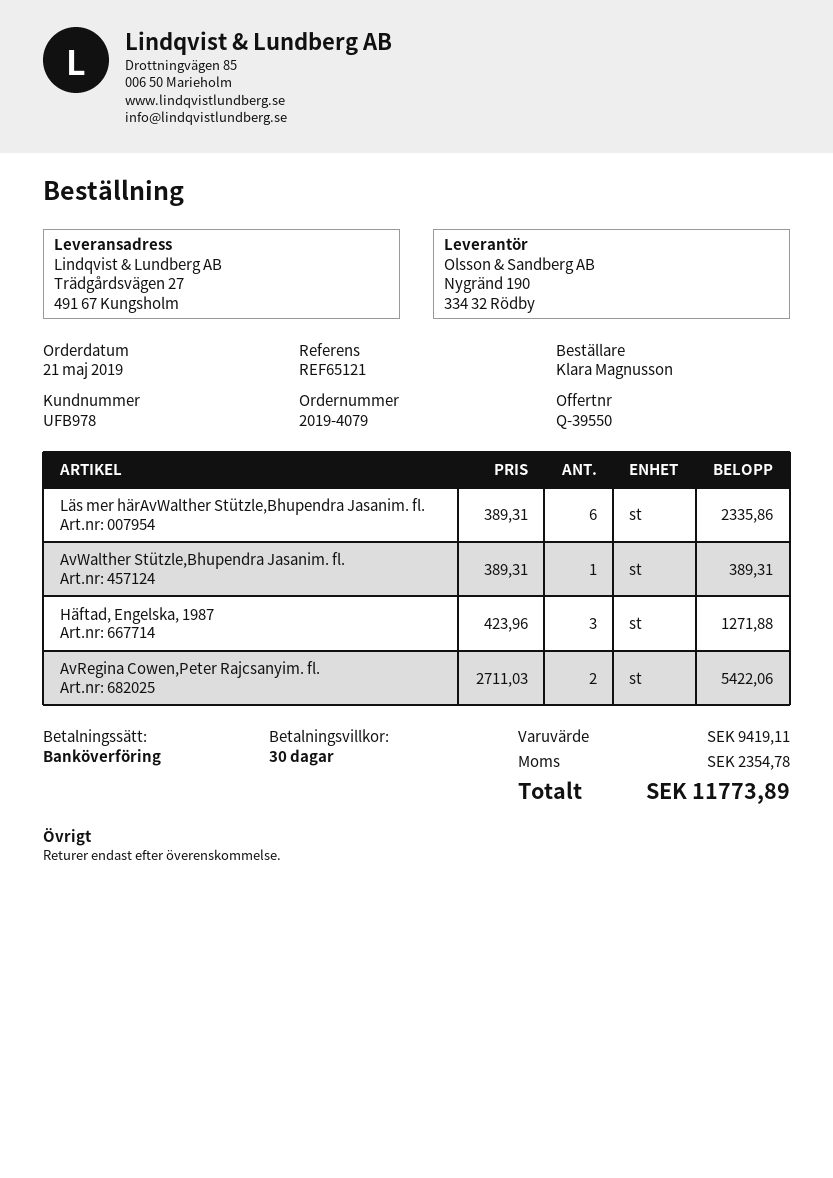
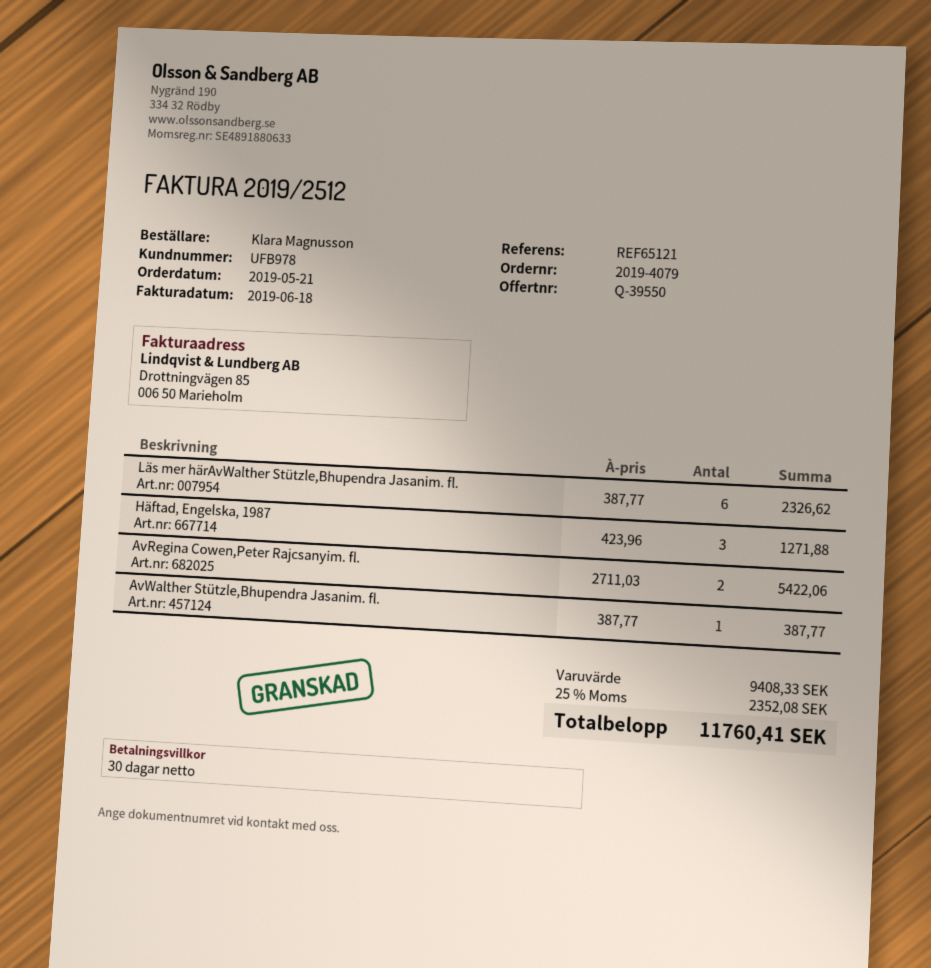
Läs mer härAvWalther Stützle,Bhupendra Jasanim. fl.: 6 x 389.31 = 2335.86 -> 6 x 387.77 = 2326.62
AvWalther Stützle,Bhupendra Jasanim. fl.: 1 x 389.31 = 389.31 -> 1 x 387.77 = 387.77
subtotal: 9419.11 -> 9408.33
tax: 2354.78 -> 2352.08
total: 11773.89 -> 11760.41

